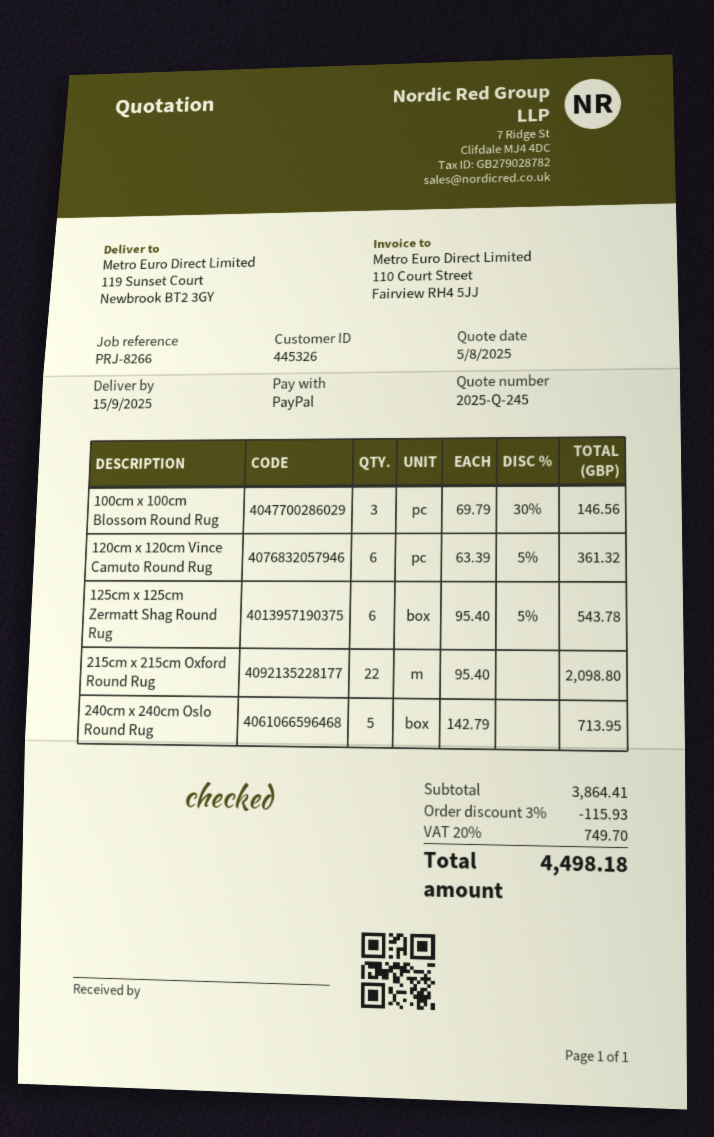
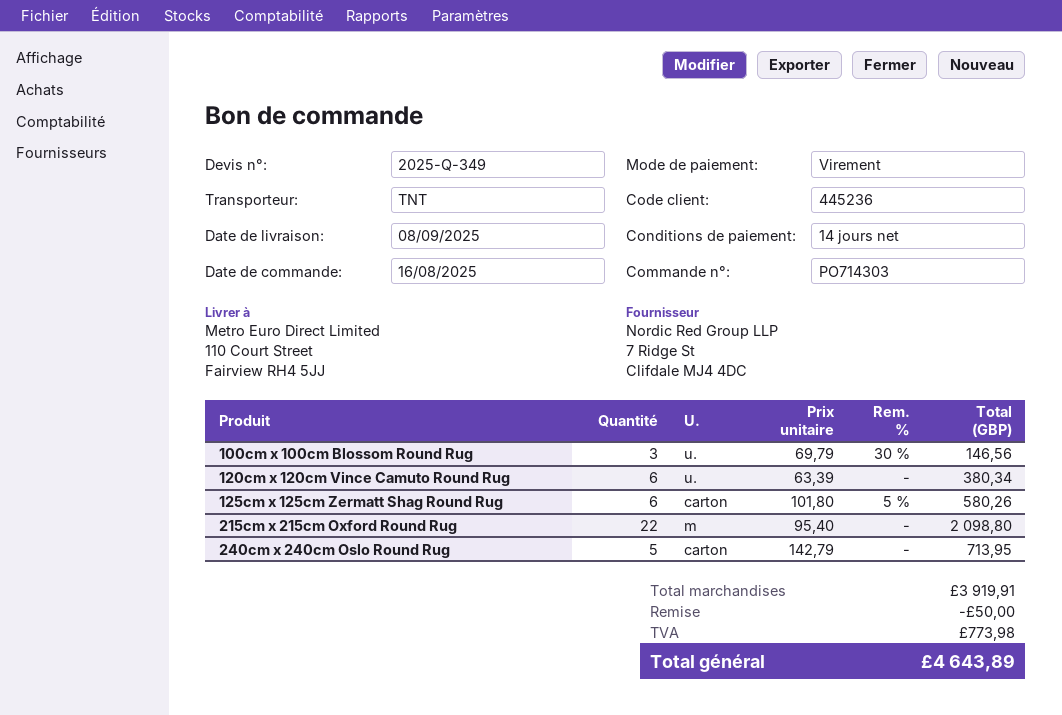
quote number: 2025-Q-245 -> 2025-Q-349
delivery date: 2025-09-15 -> 2025-09-08
customer number: 445326 -> 445236
payment method: PayPal -> bank transfer
ship to: 119 Sunset Court, Newbrook BT2 3GY -> 110 Court Street, Fairview RH4 5JJ
120cm x 120cm Vince Camuto Round Rug: 6 x 63.39 - 5% = 361.32 -> 6 x 63.39 = 380.34
125cm x 125cm Zermatt Shag Round Rug: 6 x 95.40 - 5% = 543.78 -> 6 x 101.80 - 5% = 580.26
subtotal: 3864.41 -> 3919.91
discount: 115.93 -> 50.00
tax: 749.70 -> 773.98
total: 4498.18 -> 4643.89

